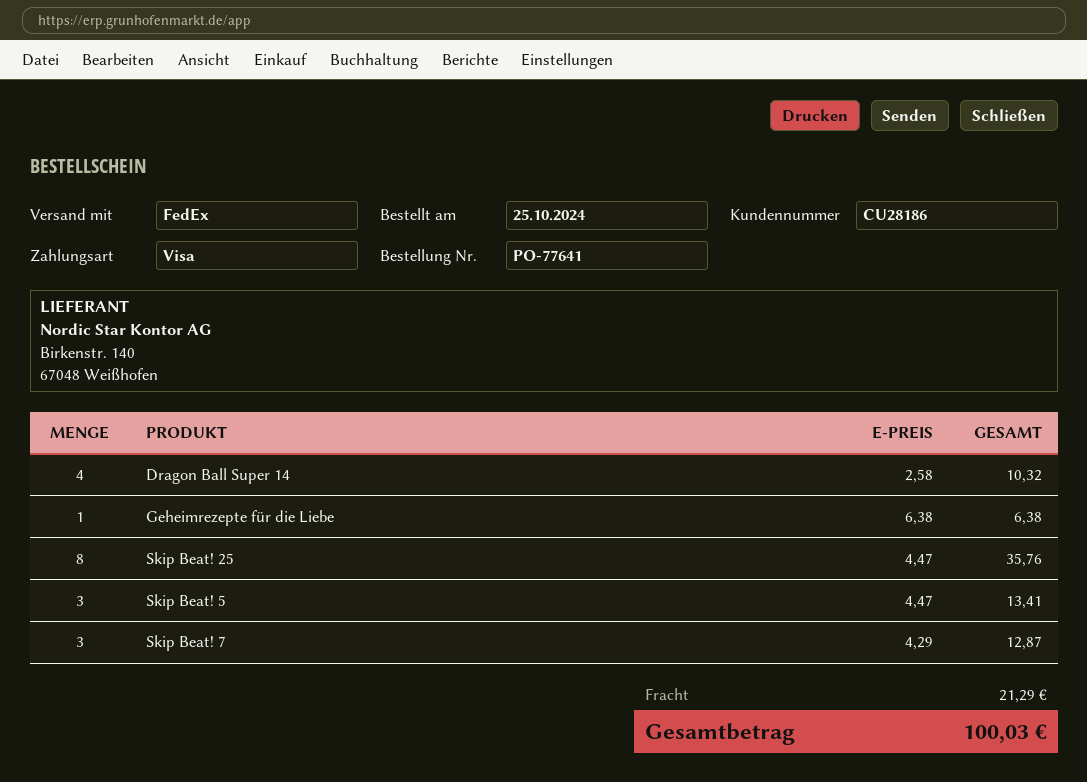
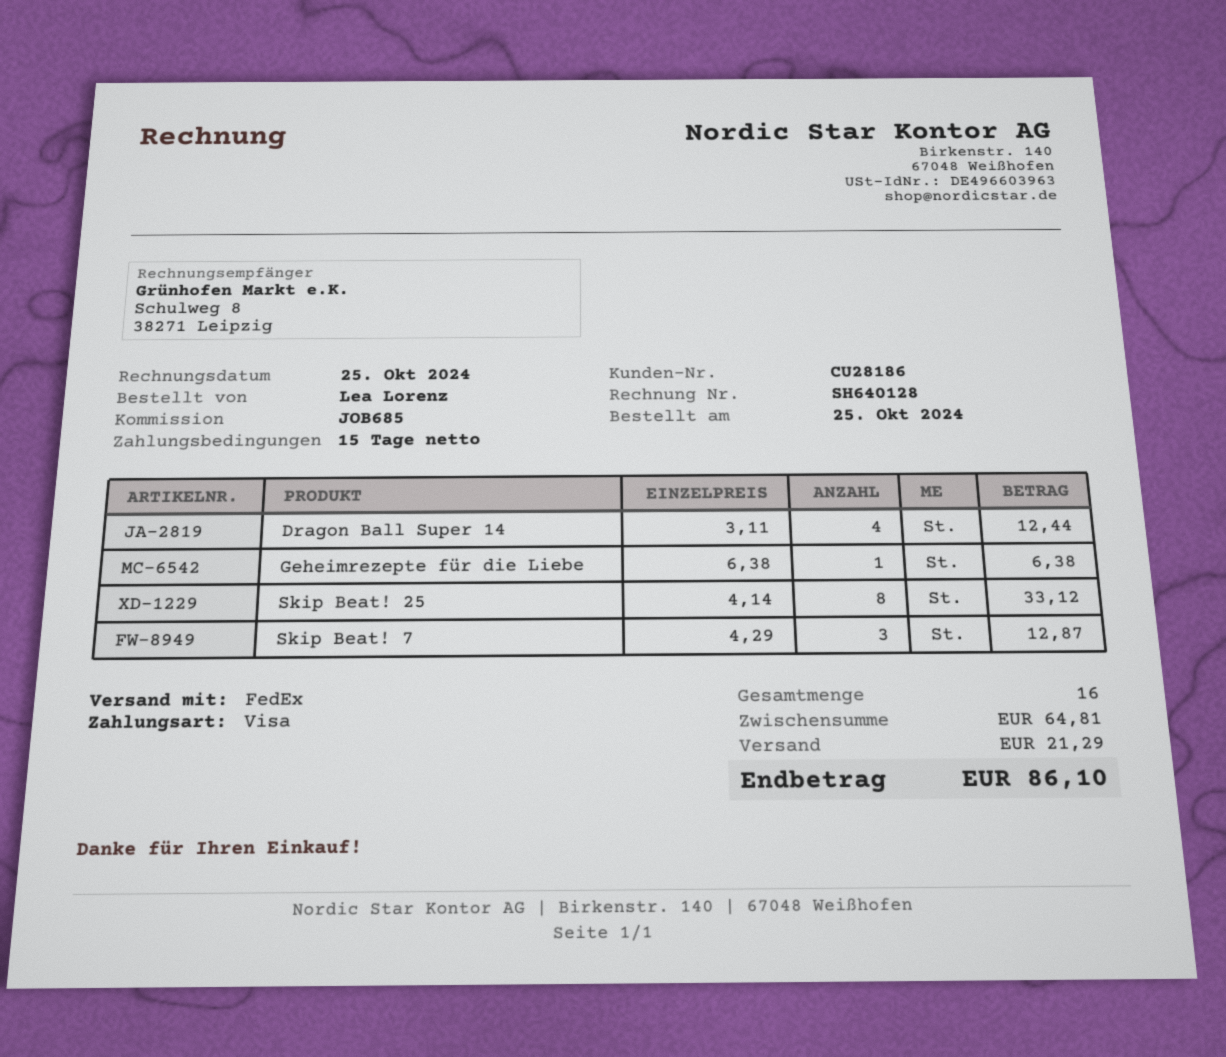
Dragon Ball Super 14: 4 x 2.58 = 10.32 -> 4 x 3.11 = 12.44
Skip Beat! 25: 8 x 4.47 = 35.76 -> 8 x 4.14 = 33.12
Skip Beat! 5: 3 x 4.47 = 13.41 -> none
total: 100.03 -> 86.10

